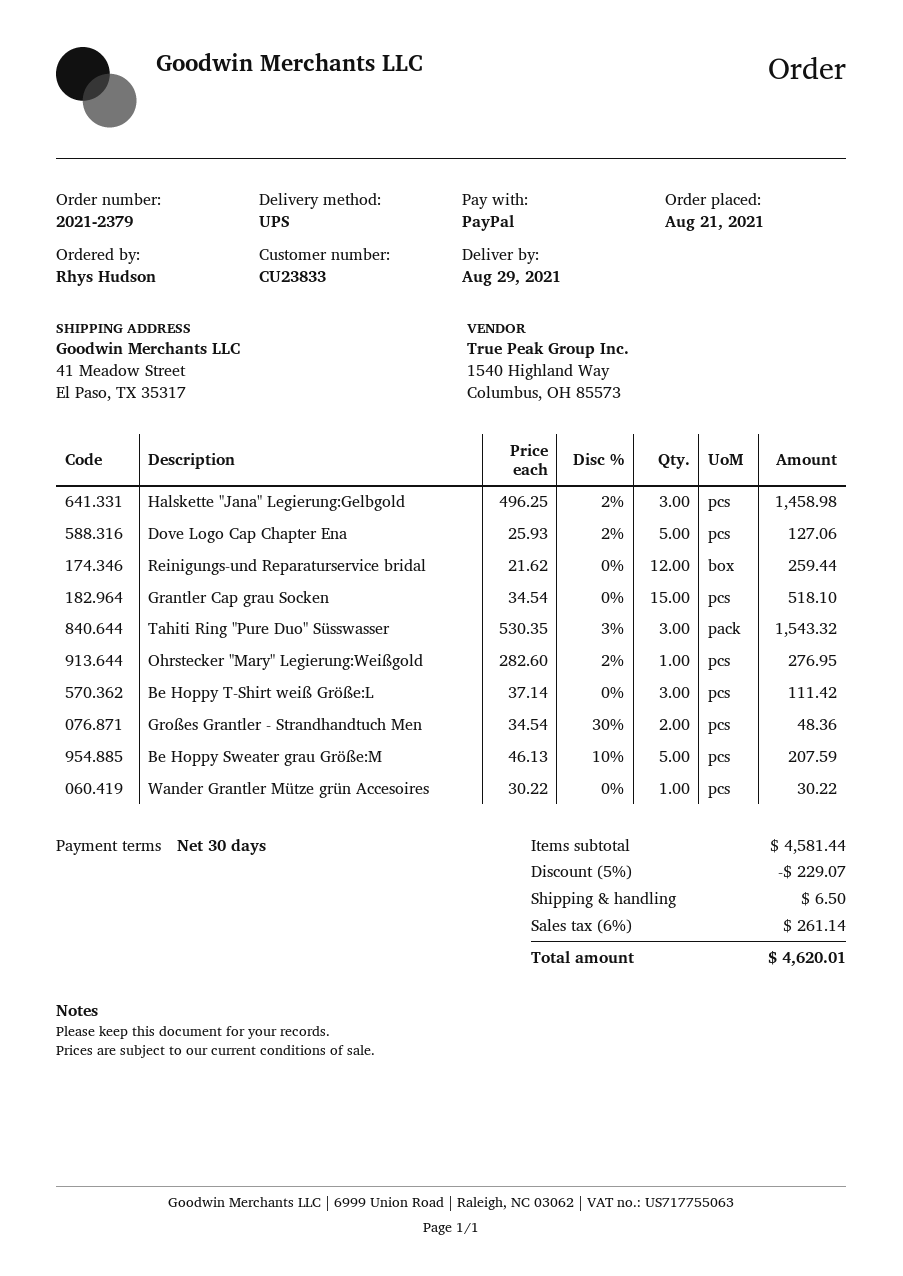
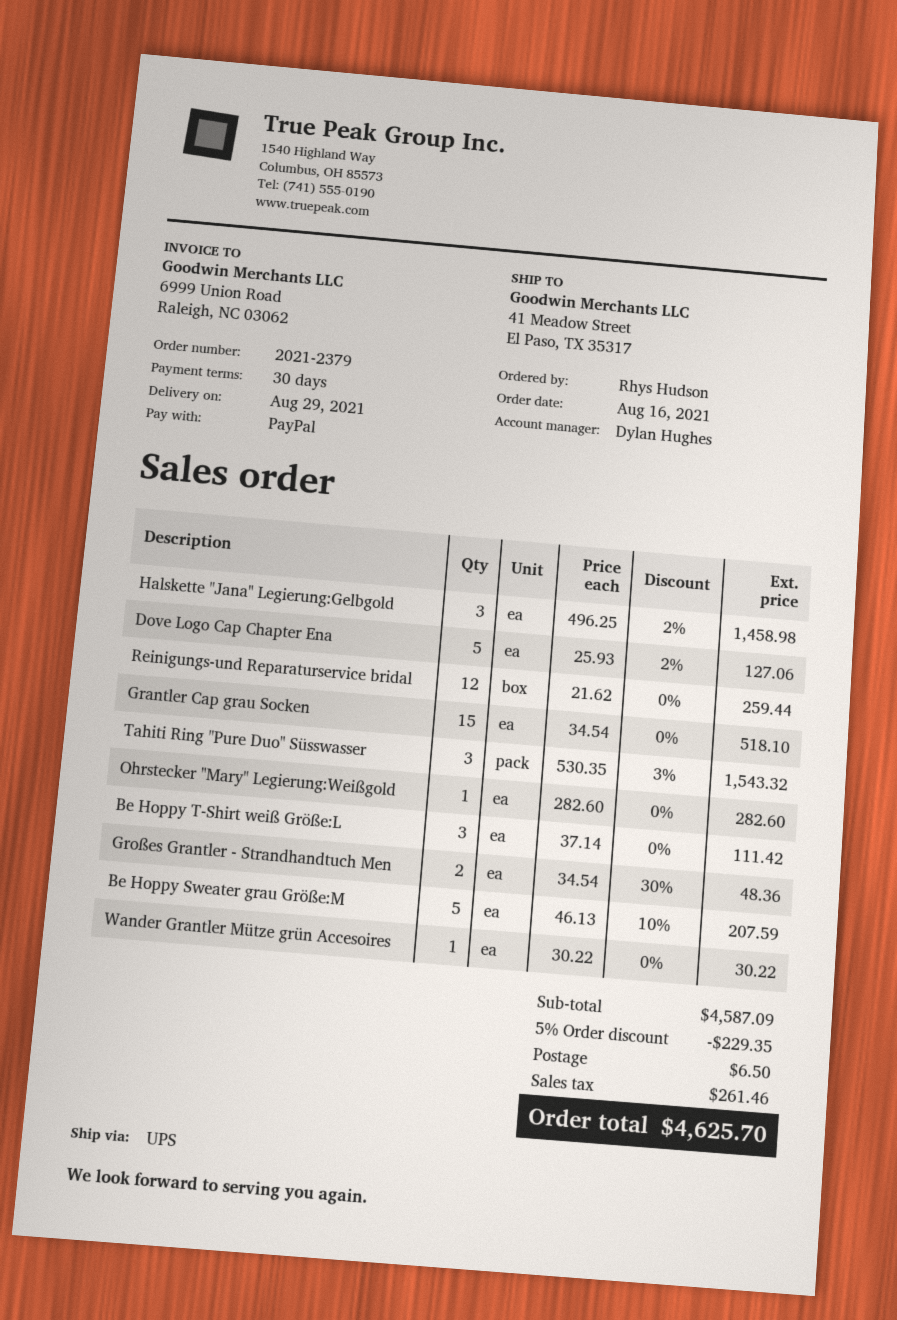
order date: 2021-08-21 -> 2021-08-16
Ohrstecker "Mary" Legierung:Weißgold: 1 x 282.60 - 2% = 276.95 -> 1 x 282.60 = 282.60
subtotal: 4581.44 -> 4587.09
discount: 5% = 229.07 -> 5% = 229.35
tax: 261.14 -> 261.46
total: 4620.01 -> 4625.70

